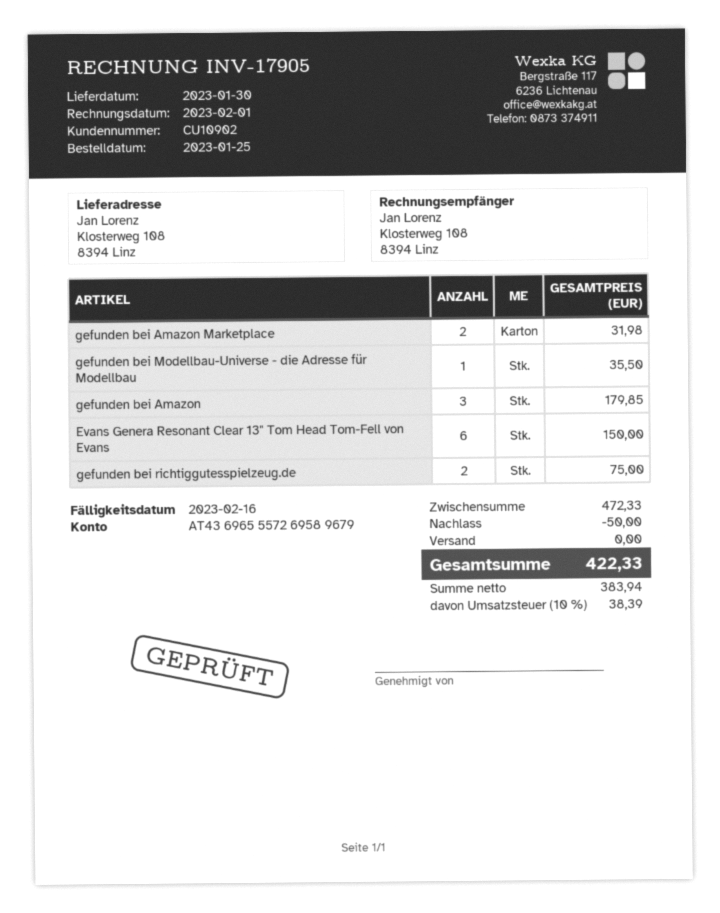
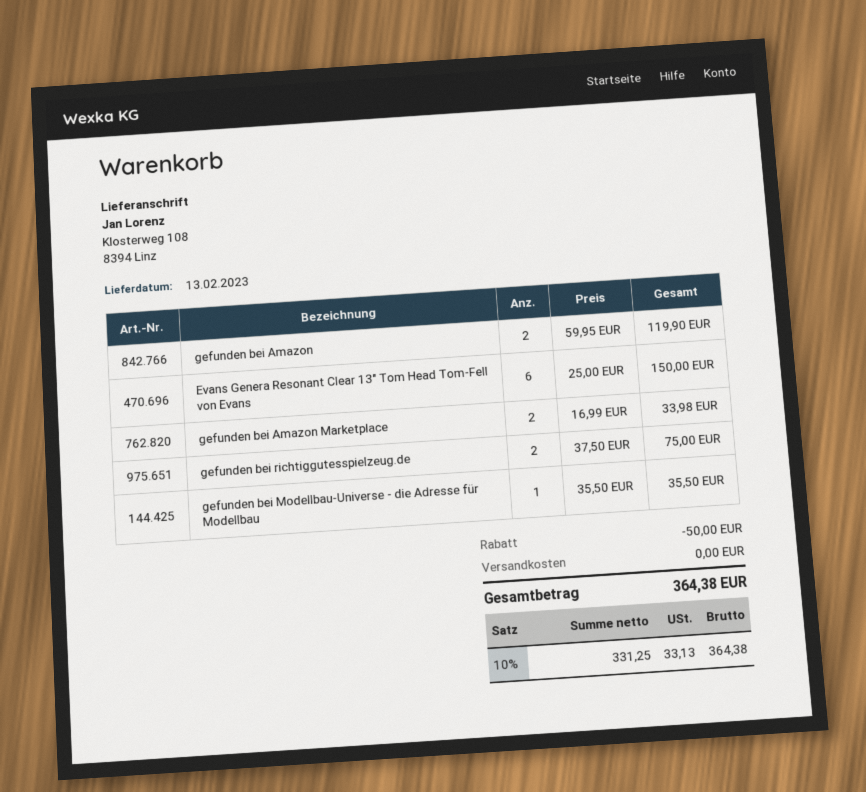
delivery date: 2023-01-30 -> 2023-02-13
gefunden bei Amazon Marketplace: 2 for 31.98 -> 2 for 33.98
gefunden bei Amazon: 3 for 179.85 -> 2 for 119.90
net: 383.94 -> 331.25
tax: 10% = 38.39 -> 10% = 33.13
total: 422.33 -> 364.38

